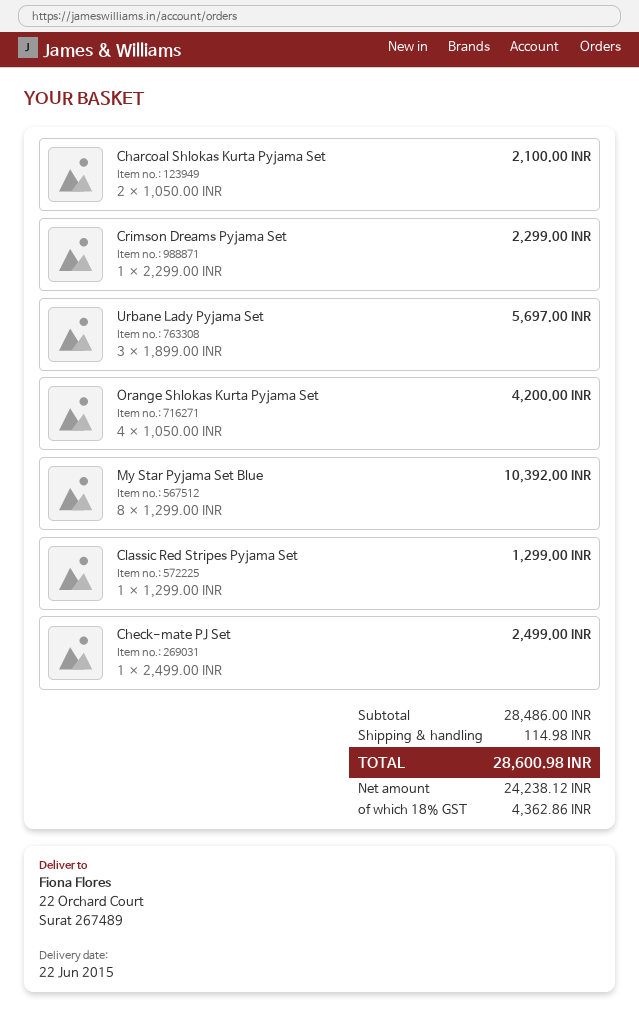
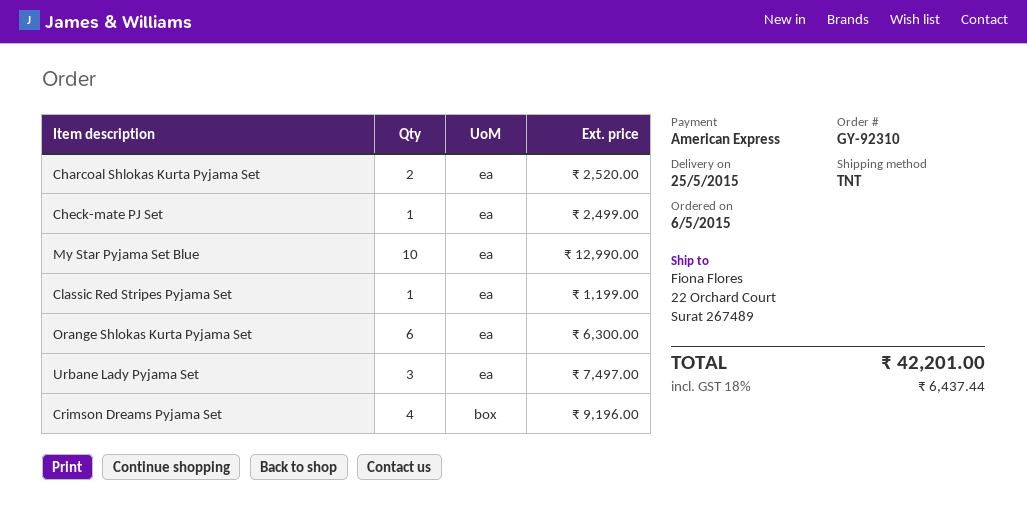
delivery date: 2015-06-22 -> 2015-05-25
Charcoal Shlokas Kurta Pyjama Set: 2 for 2100.00 -> 2 for 2520.00
Crimson Dreams Pyjama Set: 1 for 2299.00 -> 4 for 9196.00
Urbane Lady Pyjama Set: 3 for 5697.00 -> 3 for 7497.00
Orange Shlokas Kurta Pyjama Set: 4 for 4200.00 -> 6 for 6300.00
My Star Pyjama Set Blue: 8 for 10392.00 -> 10 for 12990.00
Classic Red Stripes Pyjama Set: 1 for 1299.00 -> 1 for 1199.00
shipping: 114.98 -> none
tax: 18% = 4362.86 -> 18% = 6437.44
total: 28600.98 -> 42201.00

